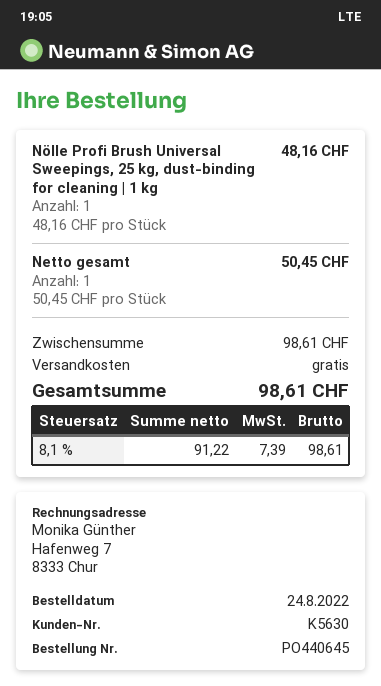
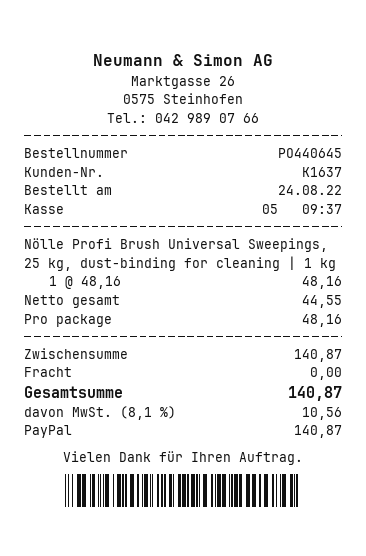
customer number: K5630 -> K1637
Netto gesamt: 1 x 50.45 = 50.45 -> 1 x 44.55 = 44.55
Pro package: none -> 1 x 48.16 = 48.16
subtotal: 98.61 -> 140.87
tax: 8.1% = 7.39 -> 8.1% = 10.56
total: 98.61 -> 140.87

